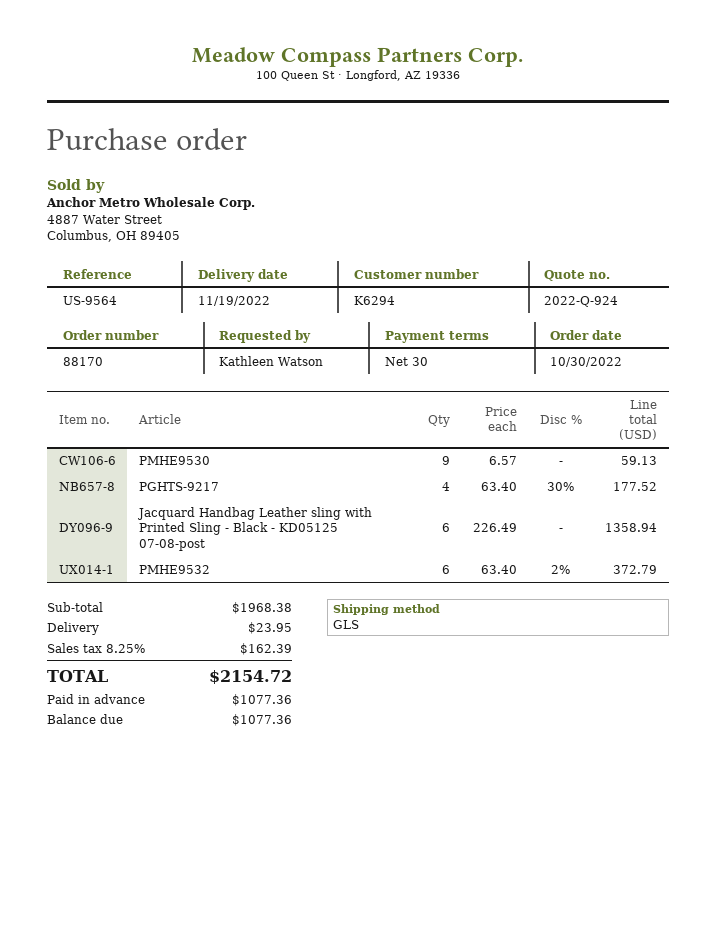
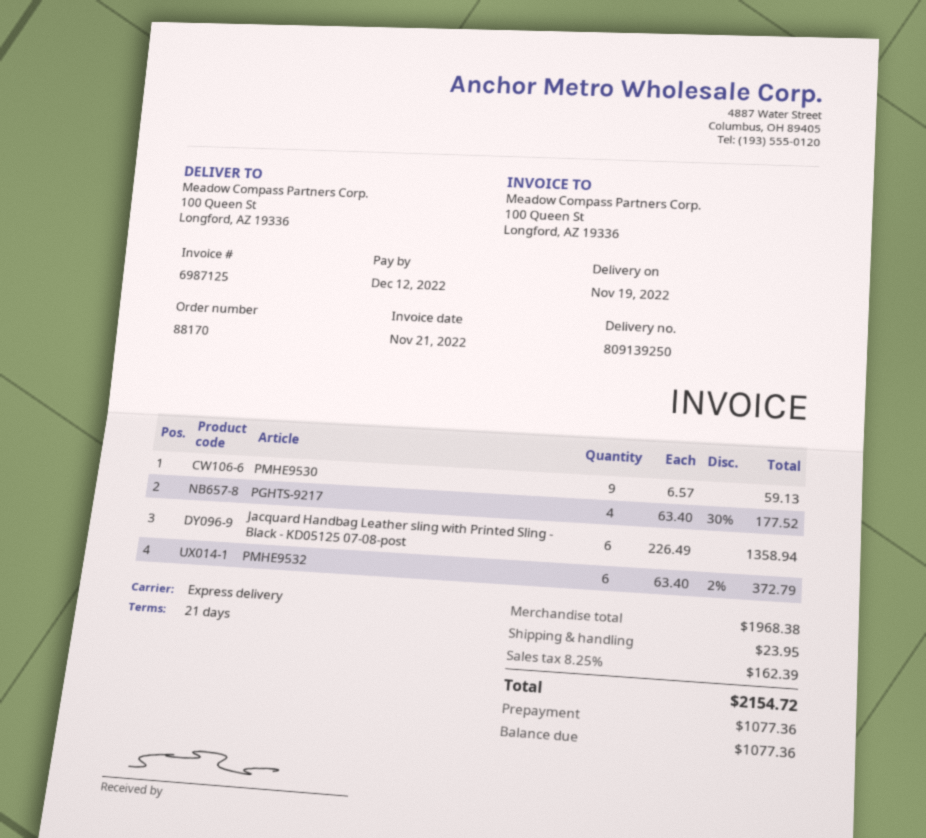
payment terms: 30 days -> 21 days
shipping method: GLS -> express

